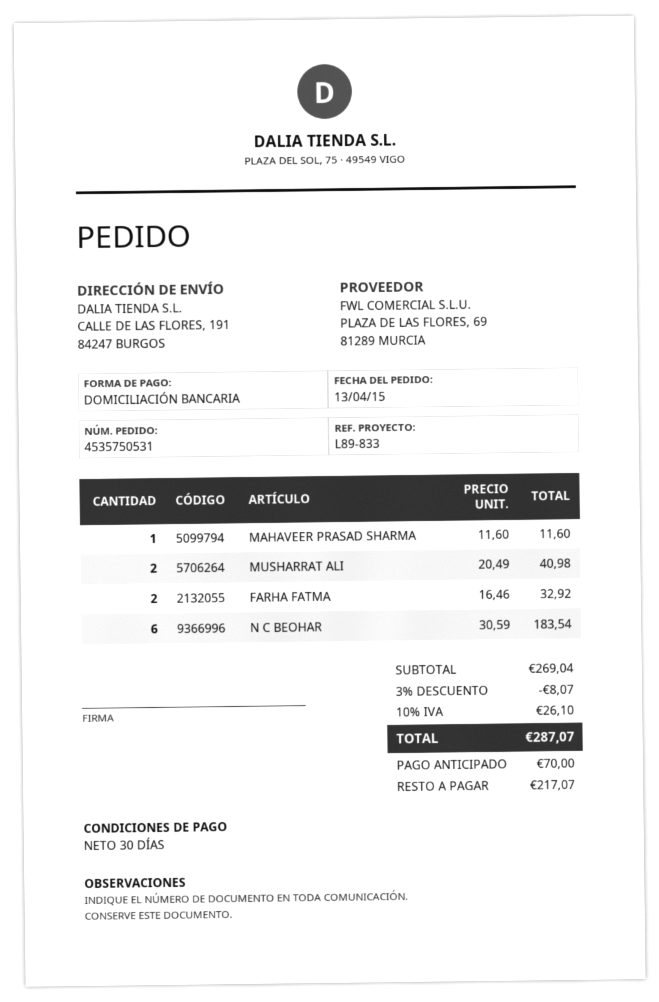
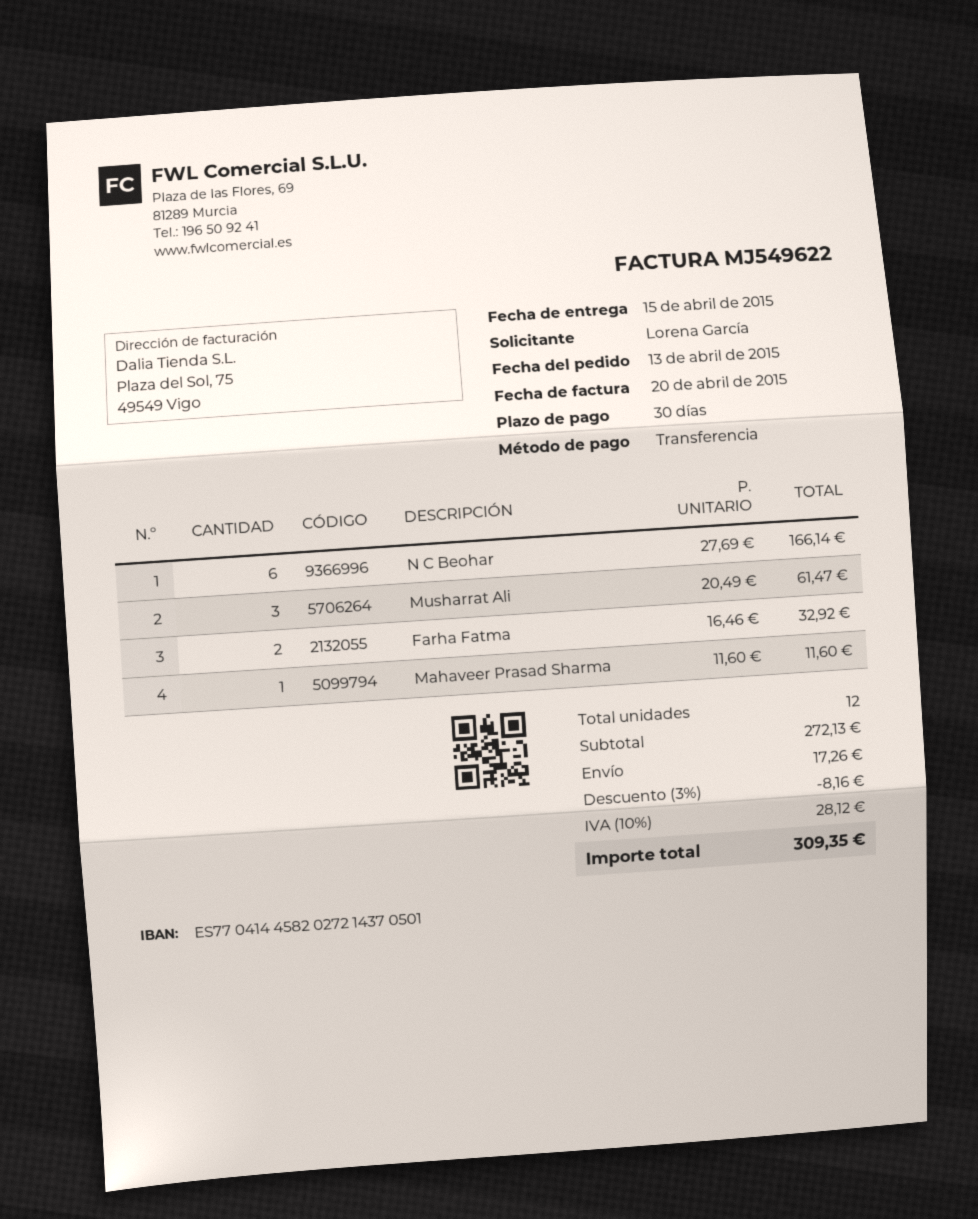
payment method: direct debit -> bank transfer
MUSHARRAT ALI: 2 x 20.49 = 40.98 -> 3 x 20.49 = 61.47
N C BEOHAR: 6 x 30.59 = 183.54 -> 6 x 27.69 = 166.14
subtotal: 269.04 -> 272.13
discount: 3% = 8.07 -> 3% = 8.16
shipping: none -> 17.26
tax: 10% = 26.10 -> 10% = 28.12
total: 287.07 -> 309.35

